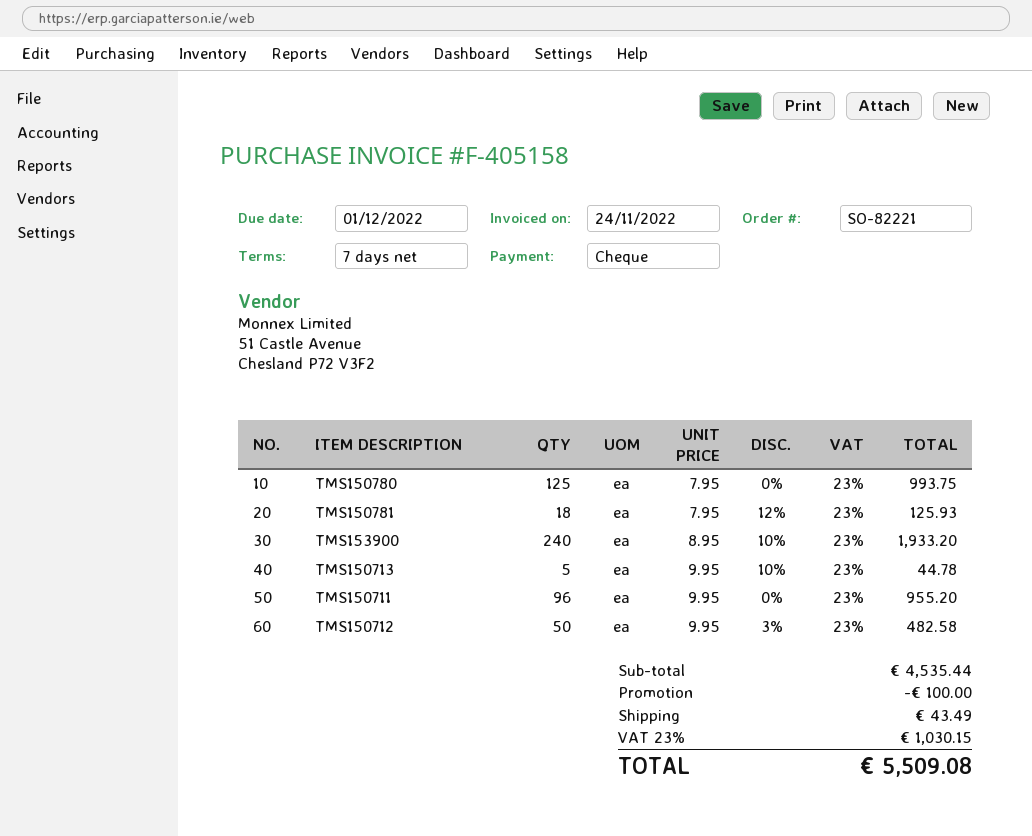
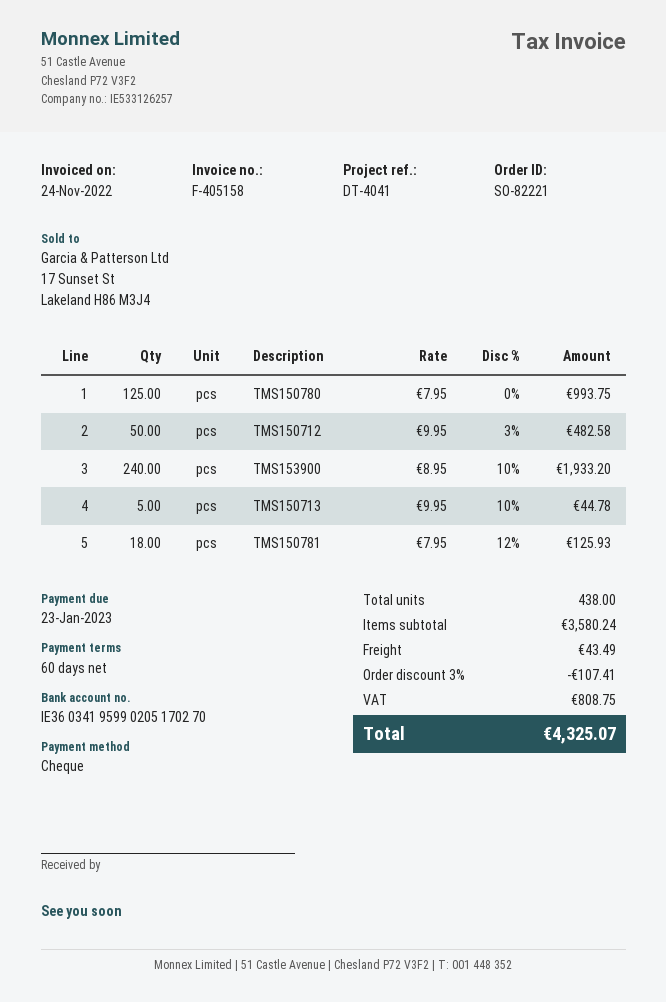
payment terms: 7 days -> 60 days
due date: 2022-12-01 -> 2023-01-23
TMS150711: 96 x 9.95 = 955.20 -> none
subtotal: 4535.44 -> 3580.24
discount: 100.00 -> 107.41
tax: 1030.15 -> 808.75
total: 5509.08 -> 4325.07

